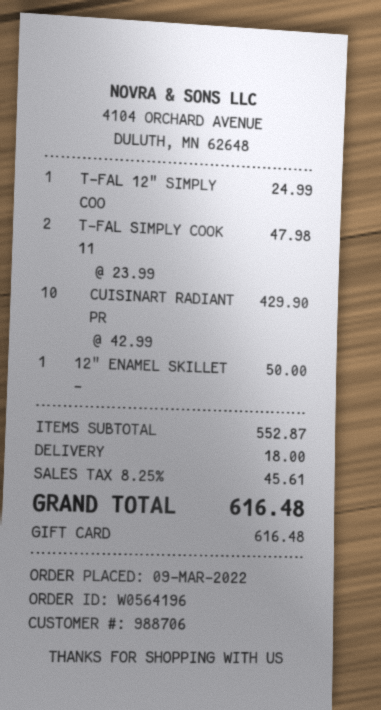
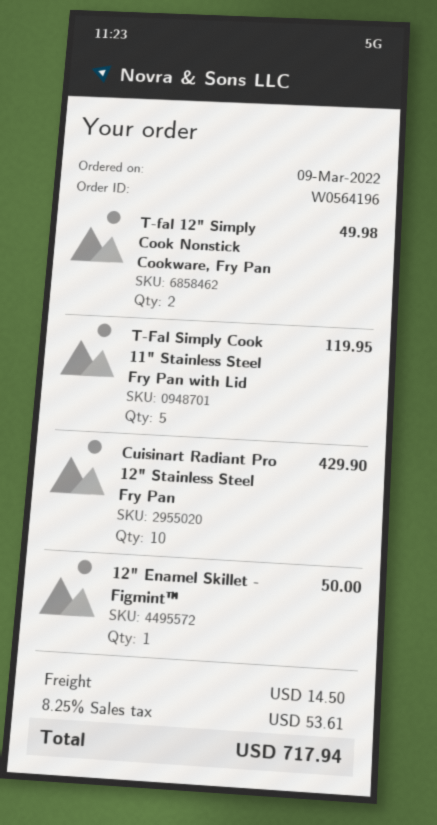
T-FAL 12" SIMPLY COO: 1 for 24.99 -> 2 for 49.98
T-FAL SIMPLY COOK 11: 2 for 47.98 -> 5 for 119.95
shipping: 18.00 -> 14.50
tax: 8.25% = 45.61 -> 8.25% = 53.61
total: 616.48 -> 717.94

